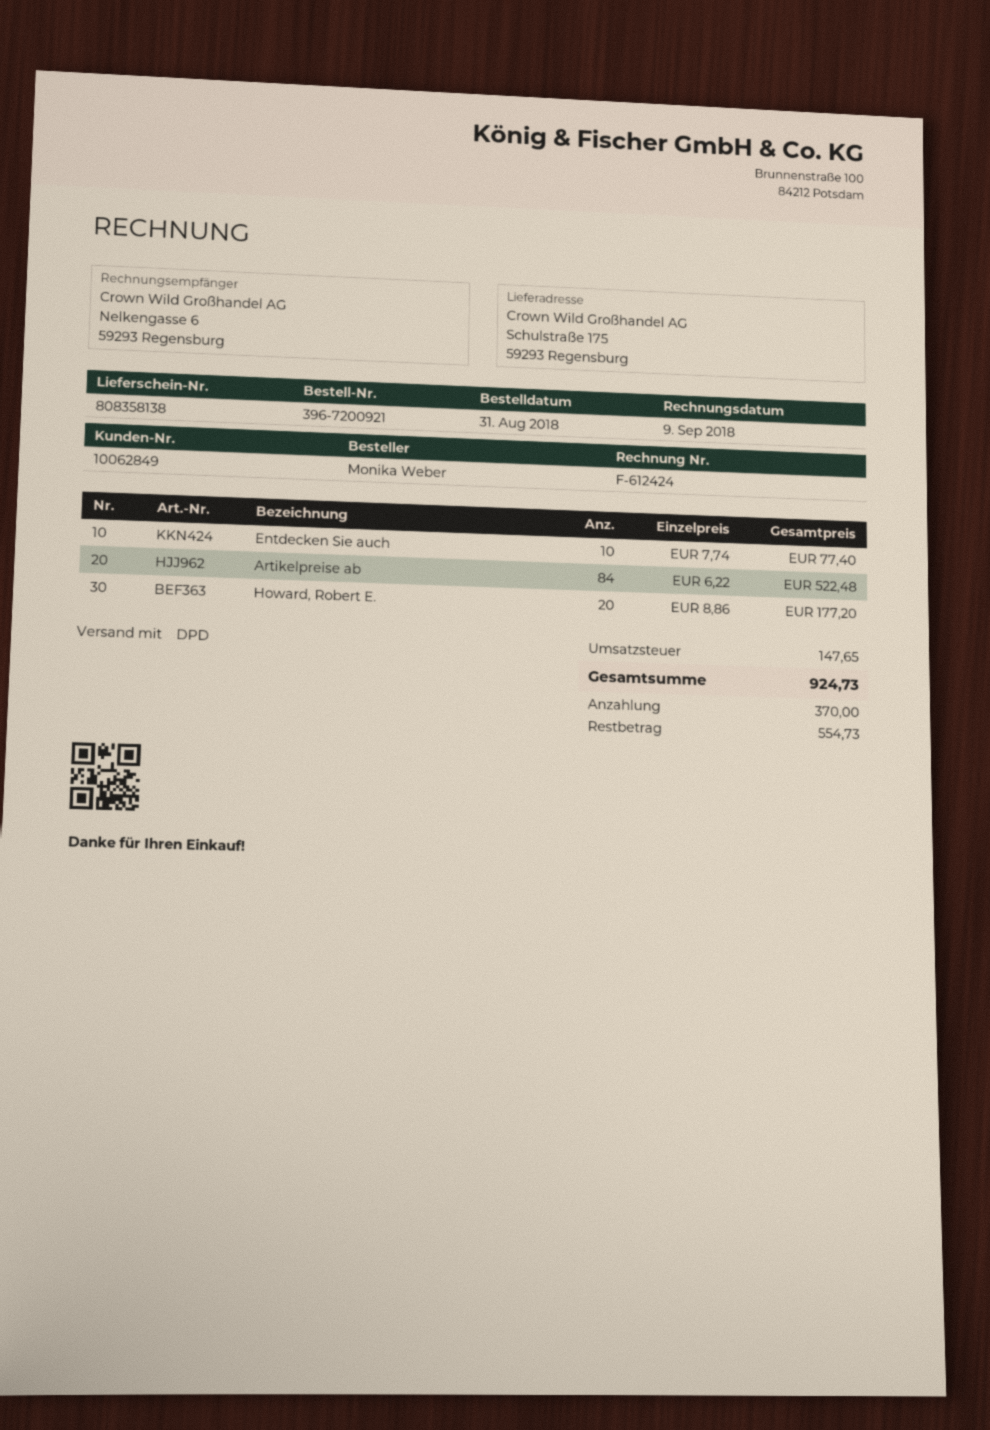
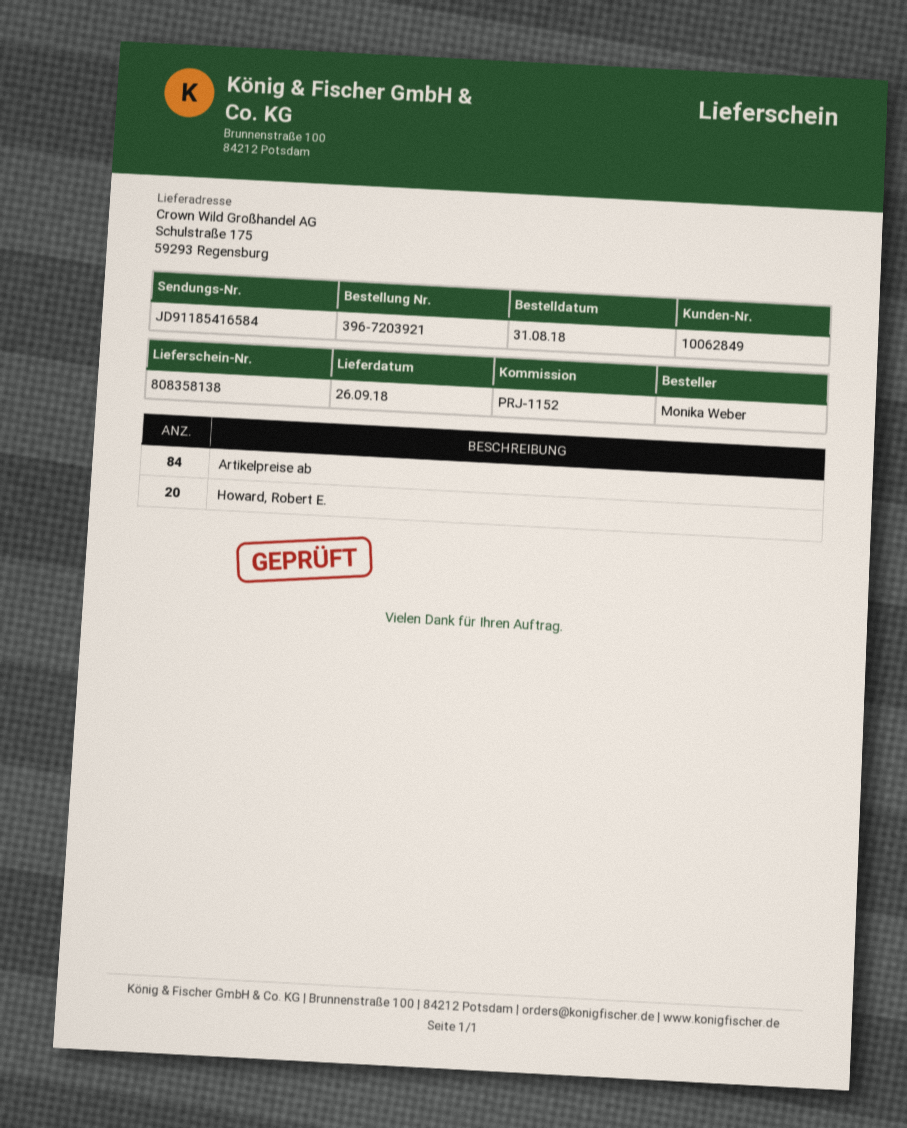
order number: 396-7200921 -> 396-7203921
Entdecken Sie auch: 10 -> none

